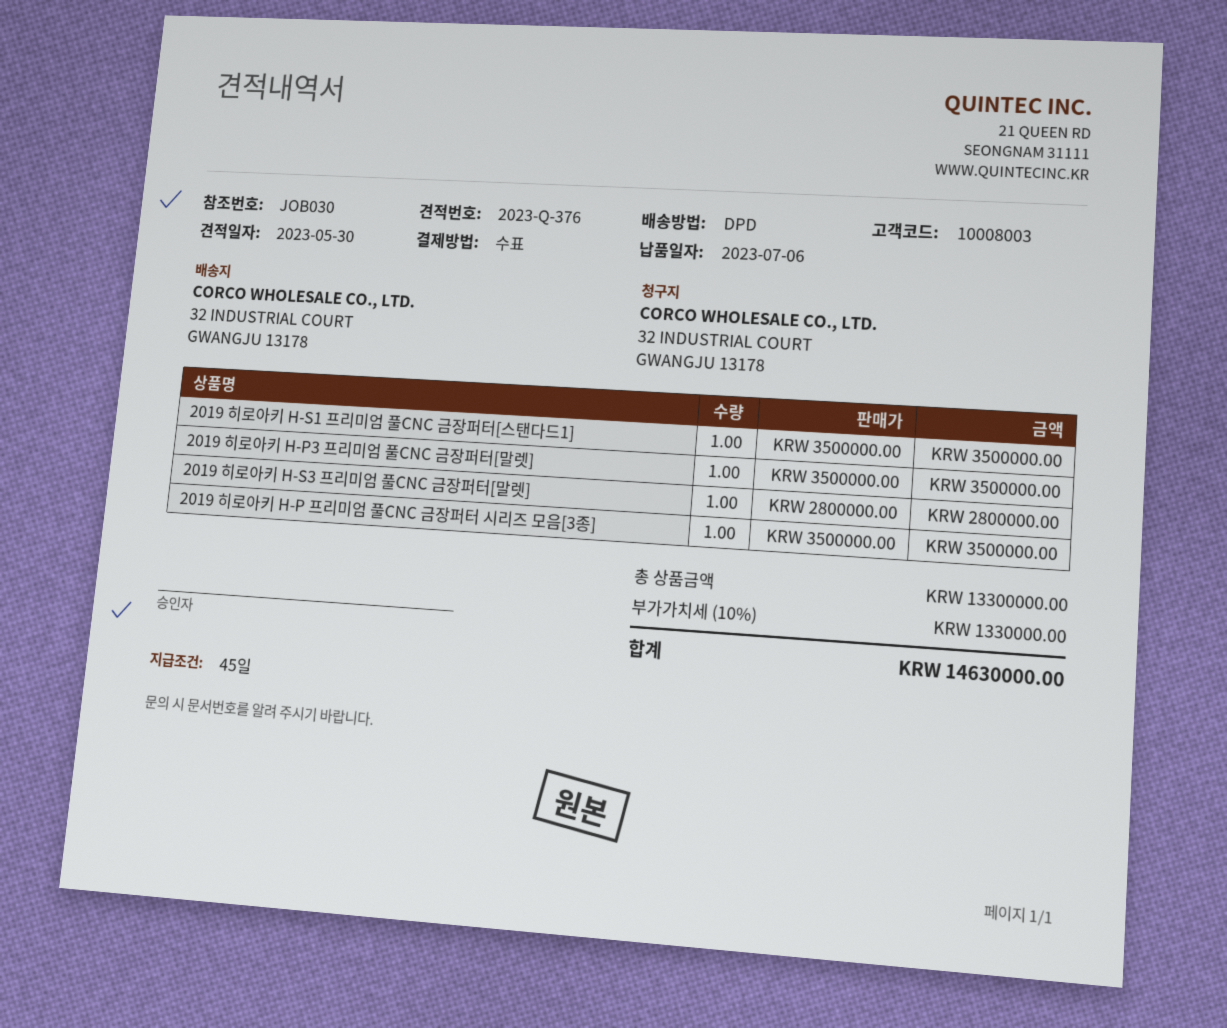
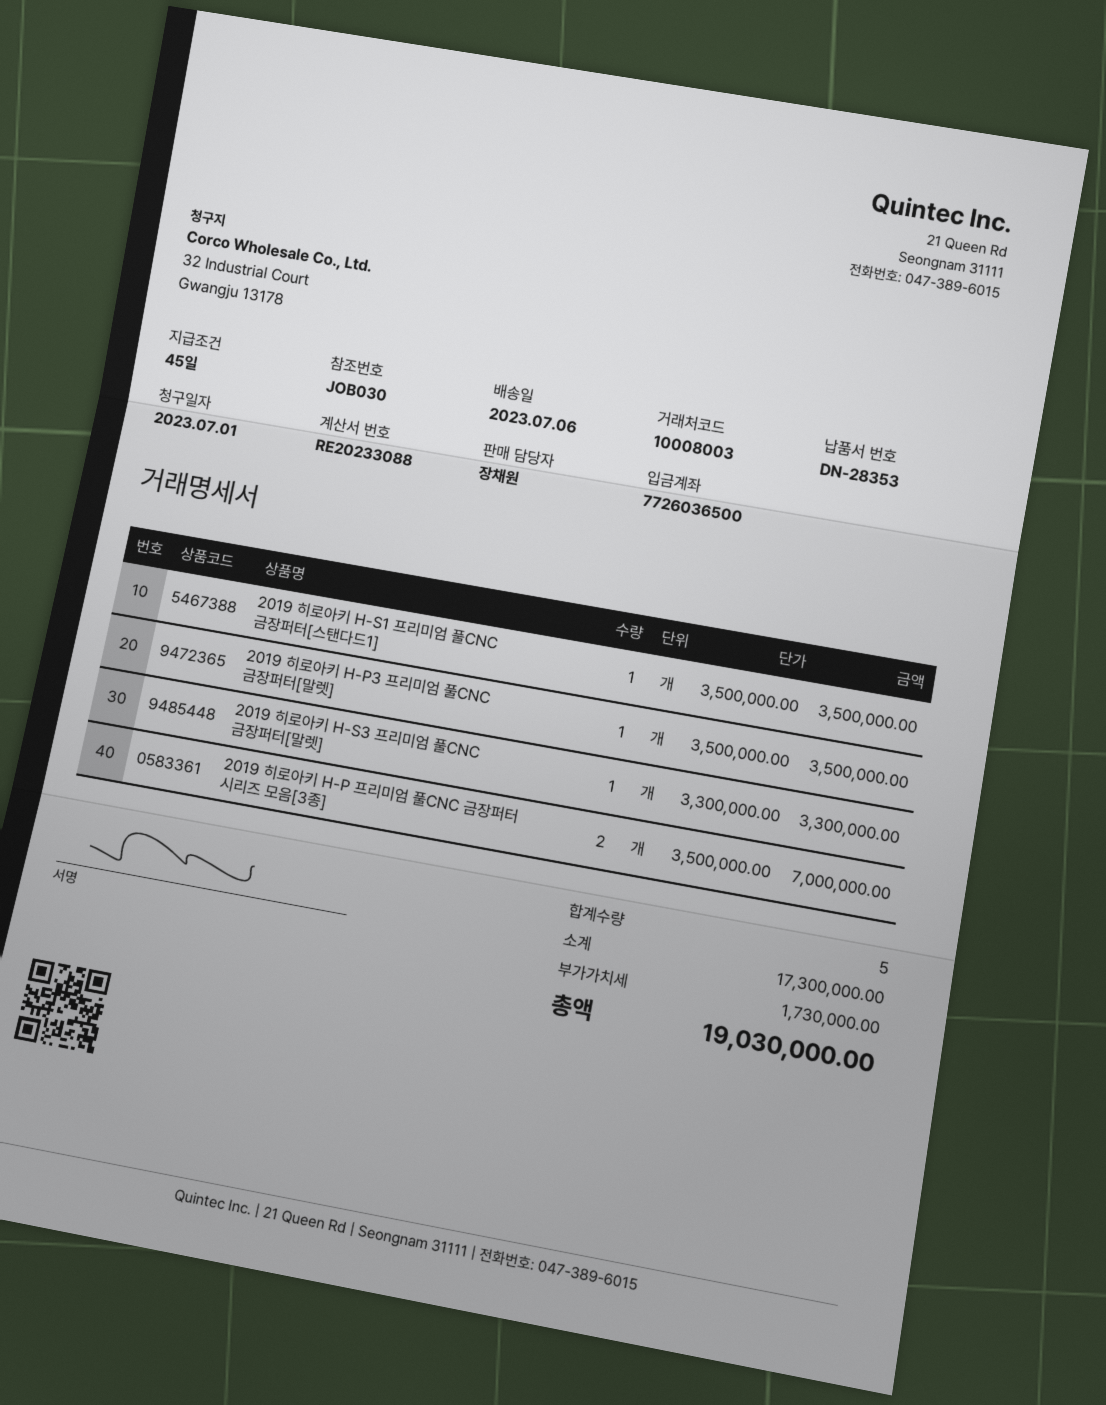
2019 히로아키 H-S3 프리미엄 풀CNC 금장퍼터[말렛]: 1 x 2800000.00 = 2800000.00 -> 1 x 3300000.00 = 3300000.00
2019 히로아키 H-P 프리미엄 풀CNC 금장퍼터 시리즈 모음[3종]: 1 x 3500000.00 = 3500000.00 -> 2 x 3500000.00 = 7000000.00
subtotal: 13300000.00 -> 17300000.00
tax: 1330000.00 -> 1730000.00
total: 14630000.00 -> 19030000.00

